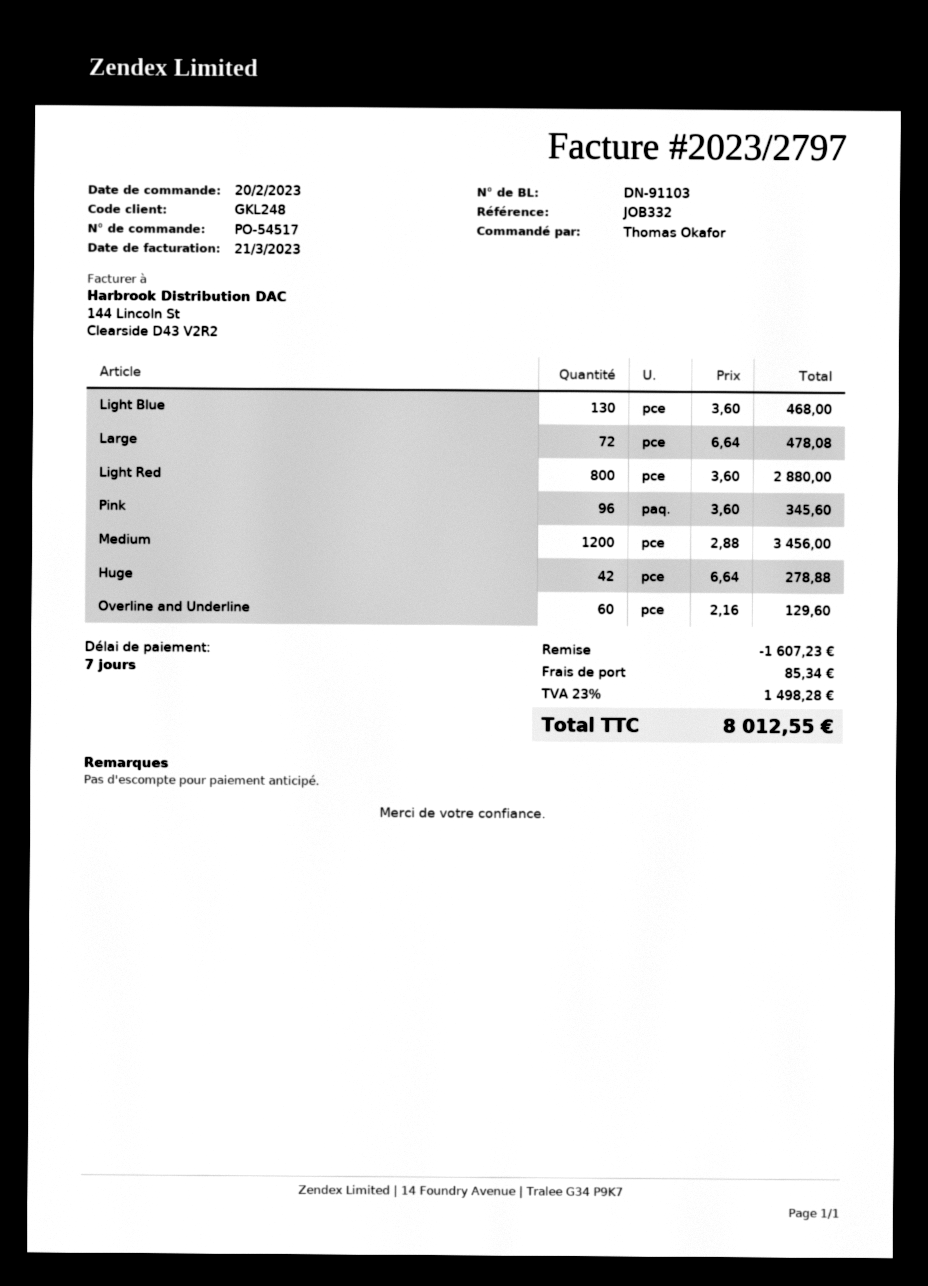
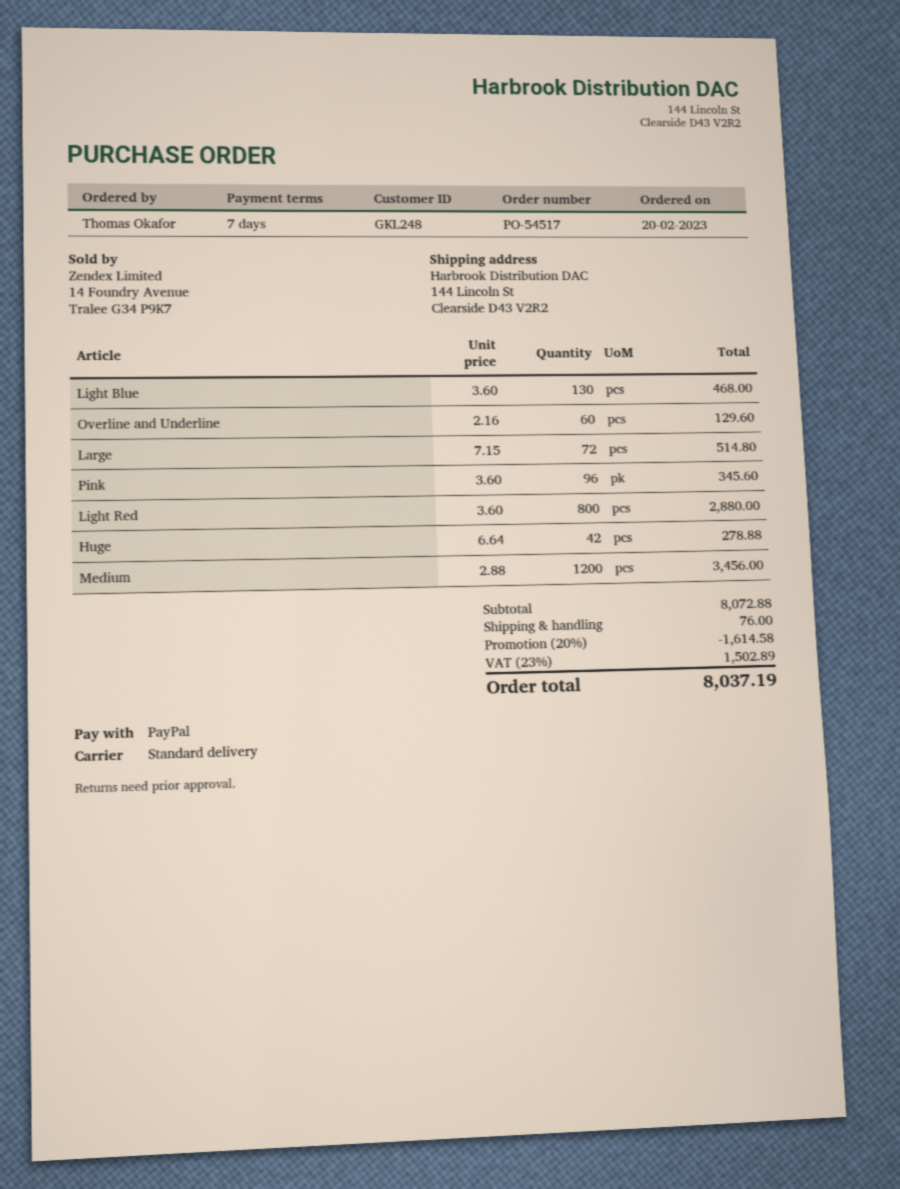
Large: 72 x 6.64 = 478.08 -> 72 x 7.15 = 514.80
discount: 1607.23 -> 1614.58
shipping: 85.34 -> 76.00
tax: 23% = 1498.28 -> 23% = 1502.89
total: 8012.55 -> 8037.19

